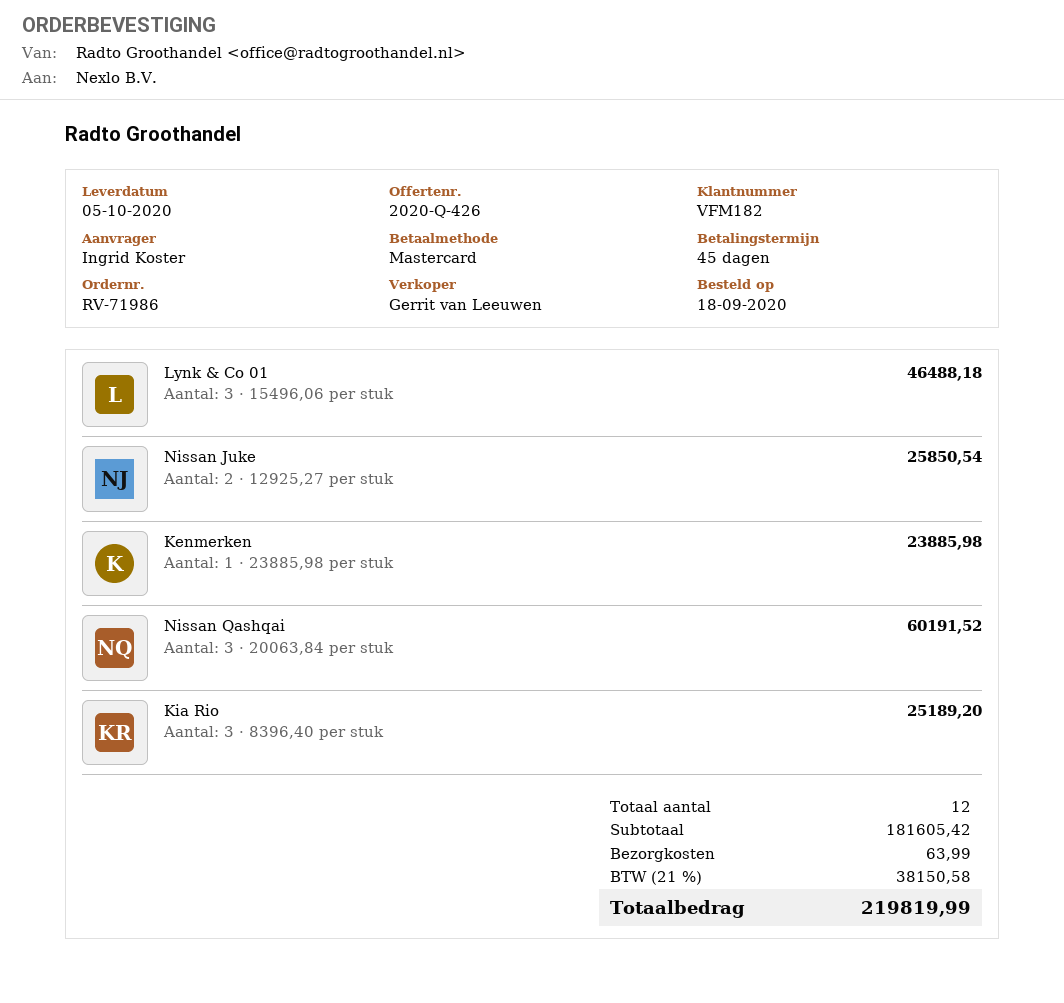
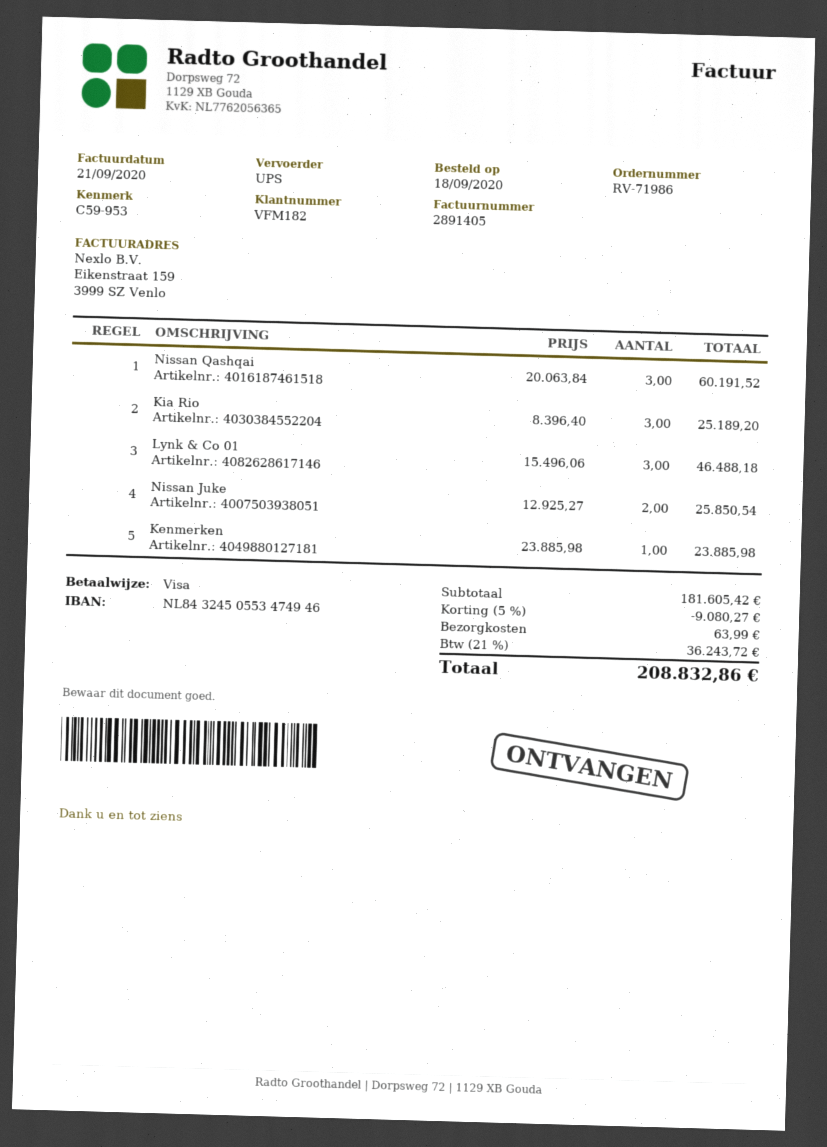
payment method: Mastercard -> Visa
discount: none -> 5% = 9080.27
tax: 21% = 38150.58 -> 21% = 36243.72
total: 219819.99 -> 208832.86

